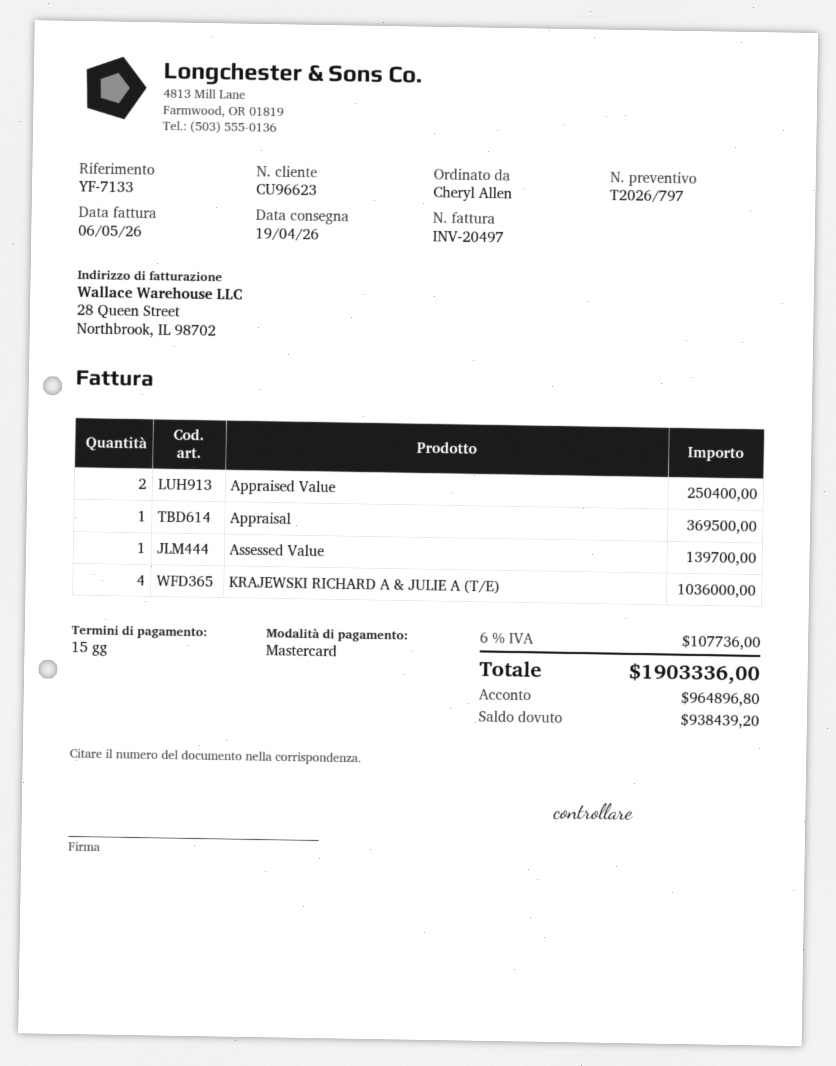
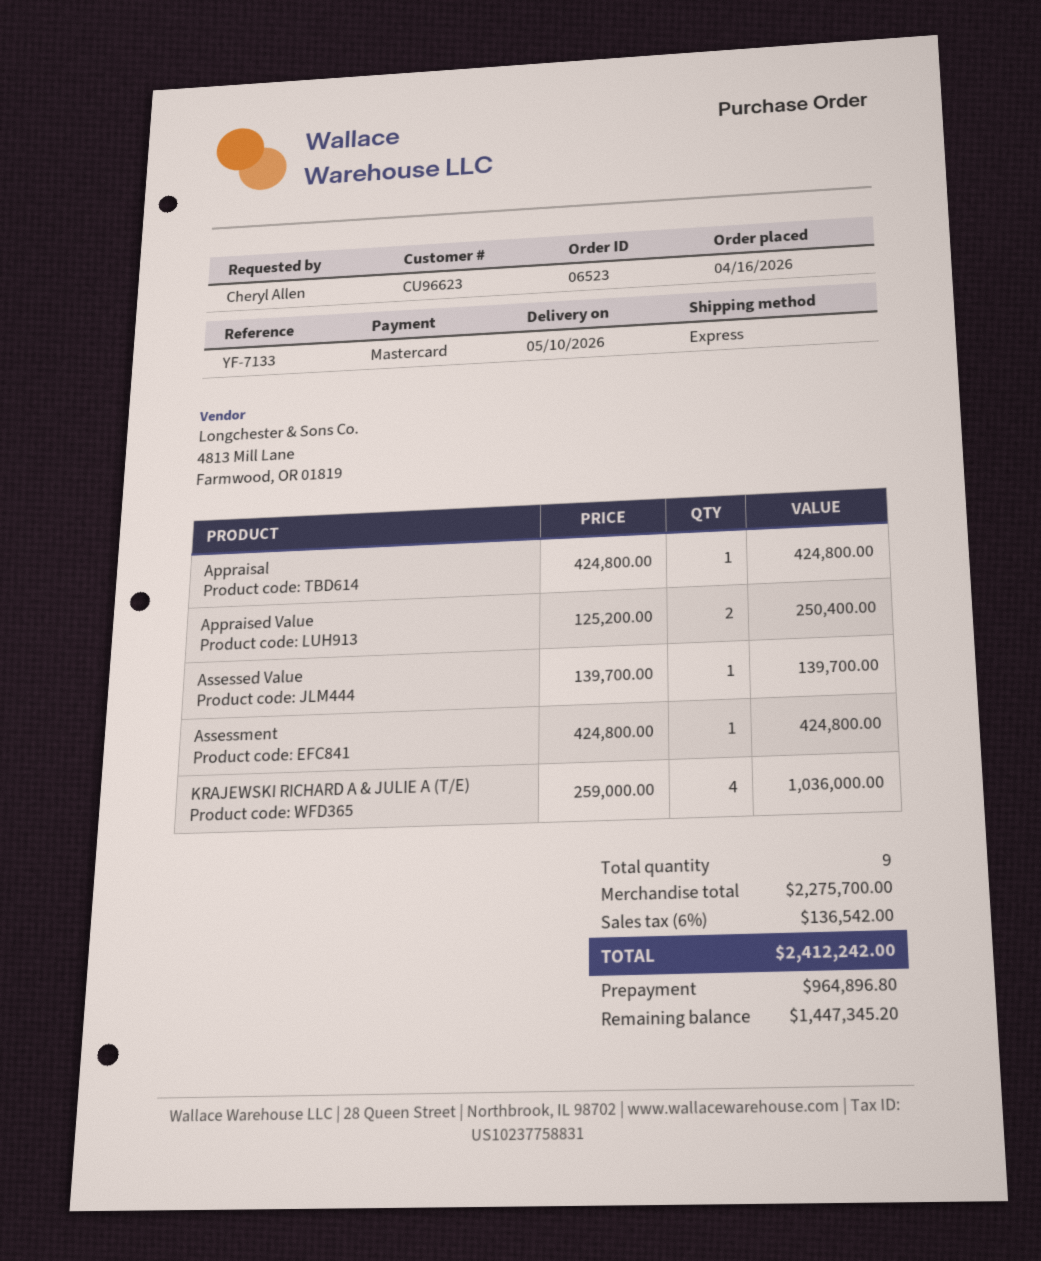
delivery date: 2026-04-19 -> 2026-05-10
Appraisal: 1 for 369500.00 -> 1 for 424800.00
Assessment: none -> 1 for 424800.00
tax: 6% = 107736.00 -> 6% = 136542.00
total: 1903336.00 -> 2412242.00
balance: 938439.20 -> 1447345.20

